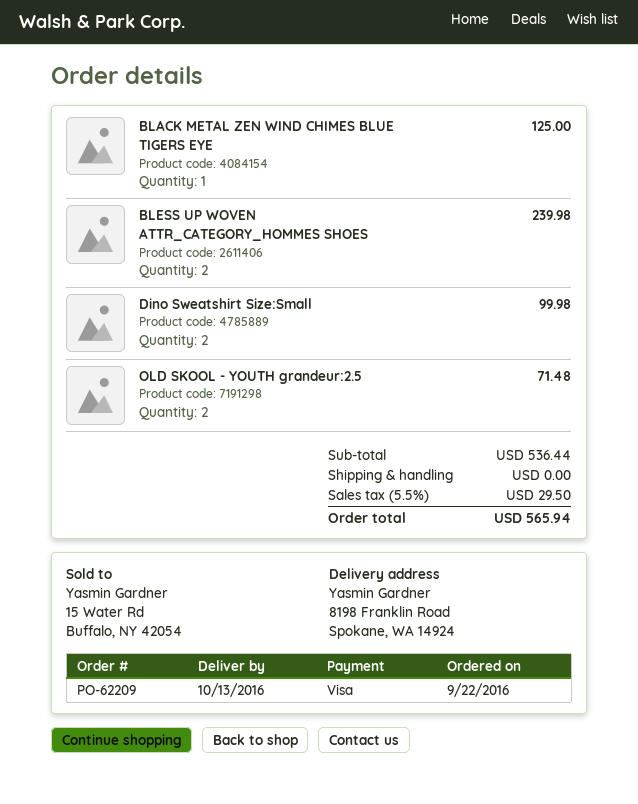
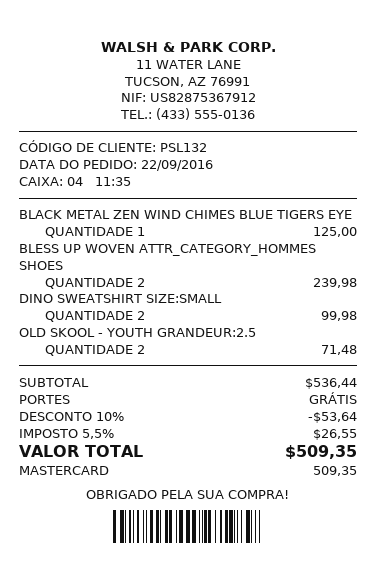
payment method: Visa -> Mastercard
discount: none -> 10% = 53.64
tax: 5.5% = 29.50 -> 5.5% = 26.55
total: 565.94 -> 509.35

